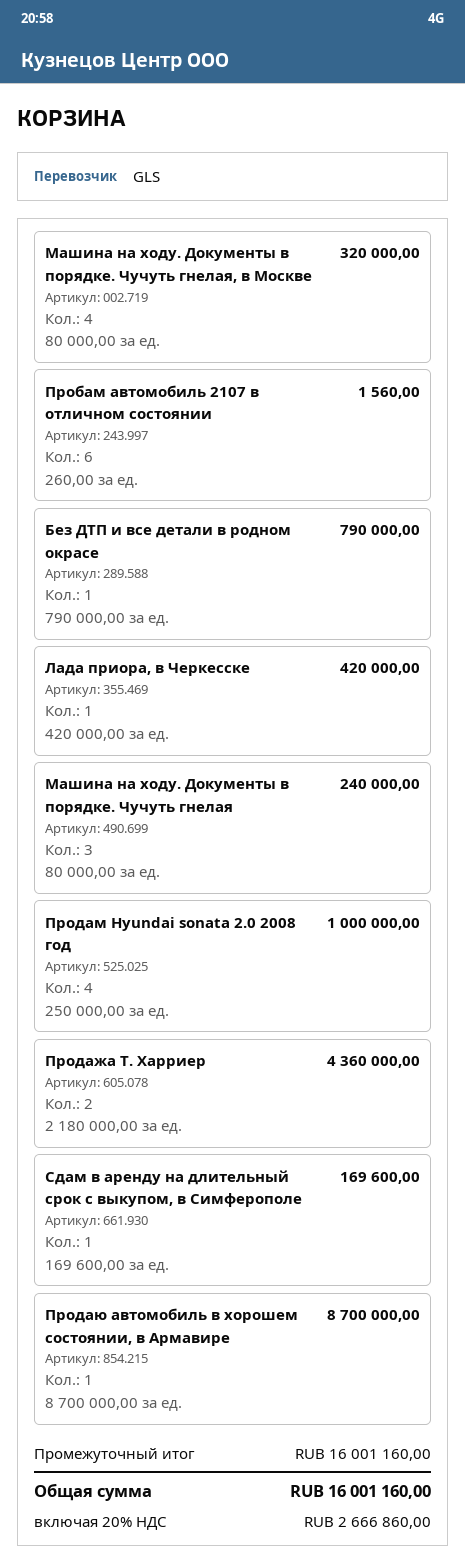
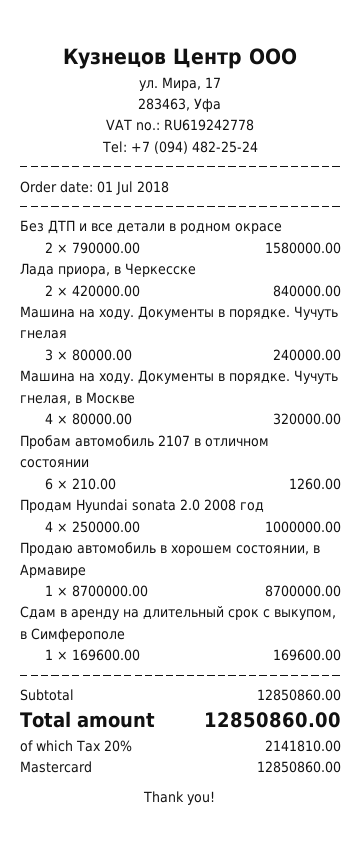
Пробам автомобиль 2107 в отличном состоянии: 6 x 260.00 = 1560.00 -> 6 x 210.00 = 1260.00
Без ДТП и все детали в родном окрасе: 1 x 790000.00 = 790000.00 -> 2 x 790000.00 = 1580000.00
Лада приора, в Черкесске: 1 x 420000.00 = 420000.00 -> 2 x 420000.00 = 840000.00
Продажа Т. Харриер: 2 x 2180000.00 = 4360000.00 -> none
subtotal: 16001160.00 -> 12850860.00
tax: 20% = 2666860.00 -> 20% = 2141810.00
total: 16001160.00 -> 12850860.00

